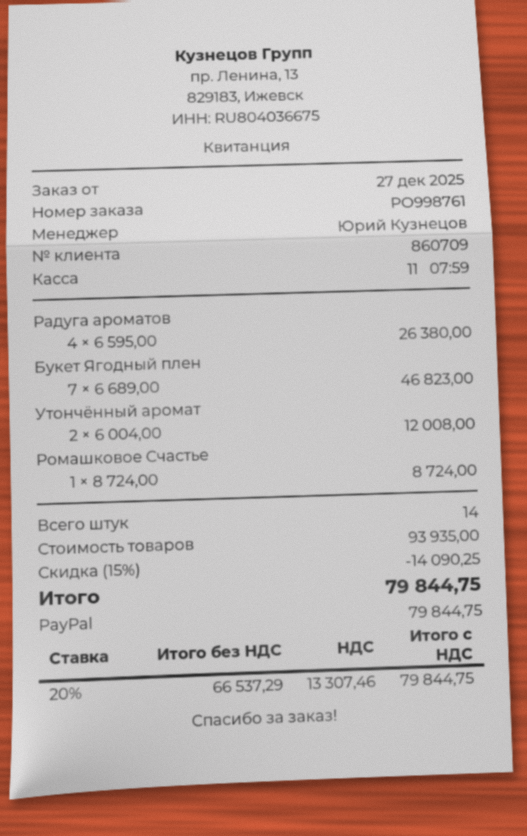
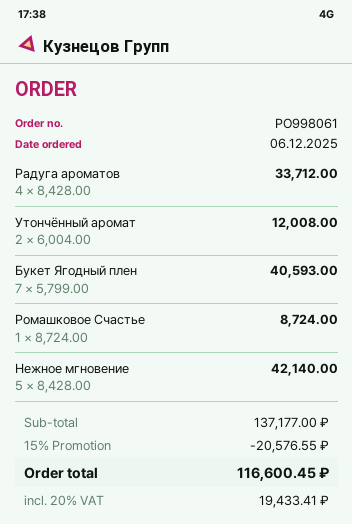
order number: PO998761 -> PO998061
order date: 2025-12-27 -> 2025-12-06
Радуга ароматов: 4 x 6595.00 = 26380.00 -> 4 x 8428.00 = 33712.00
Букет Ягодный плен: 7 x 6689.00 = 46823.00 -> 7 x 5799.00 = 40593.00
Нежное мгновение: none -> 5 x 8428.00 = 42140.00
subtotal: 93935.00 -> 137177.00
discount: 15% = 14090.25 -> 15% = 20576.55
tax: 20% = 13307.46 -> 20% = 19433.41
total: 79844.75 -> 116600.45

